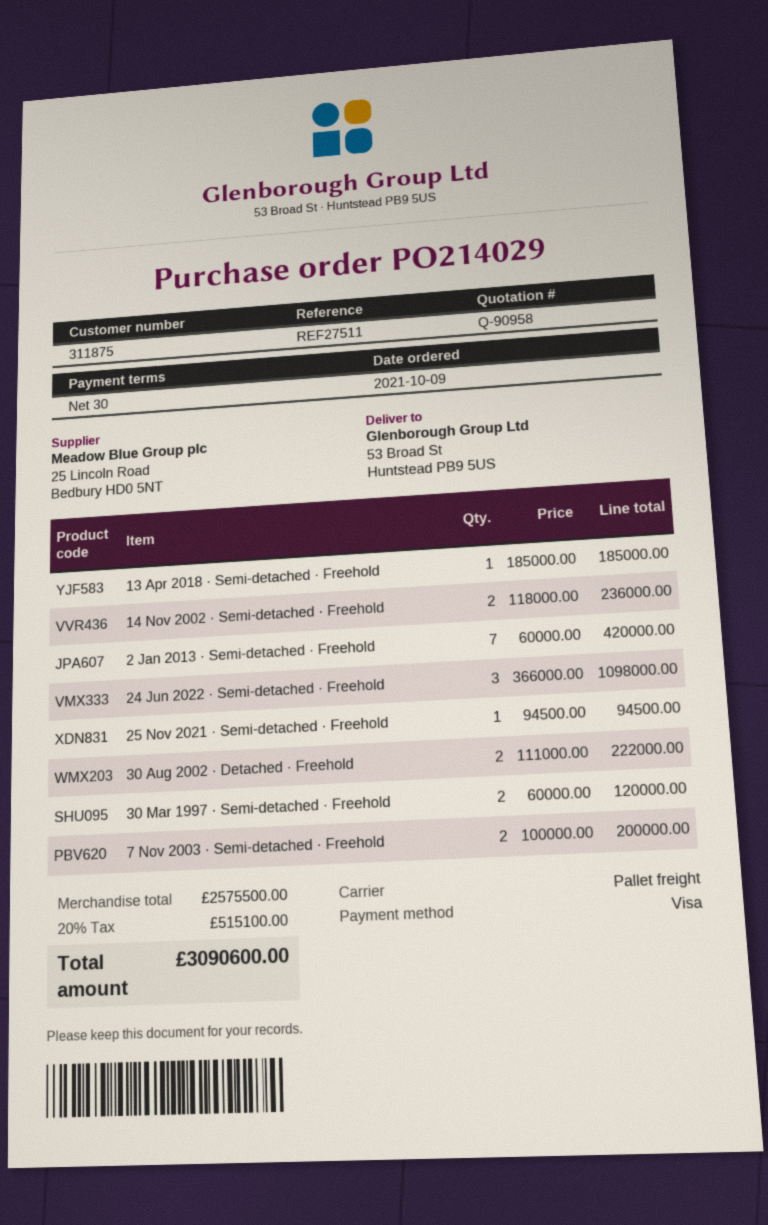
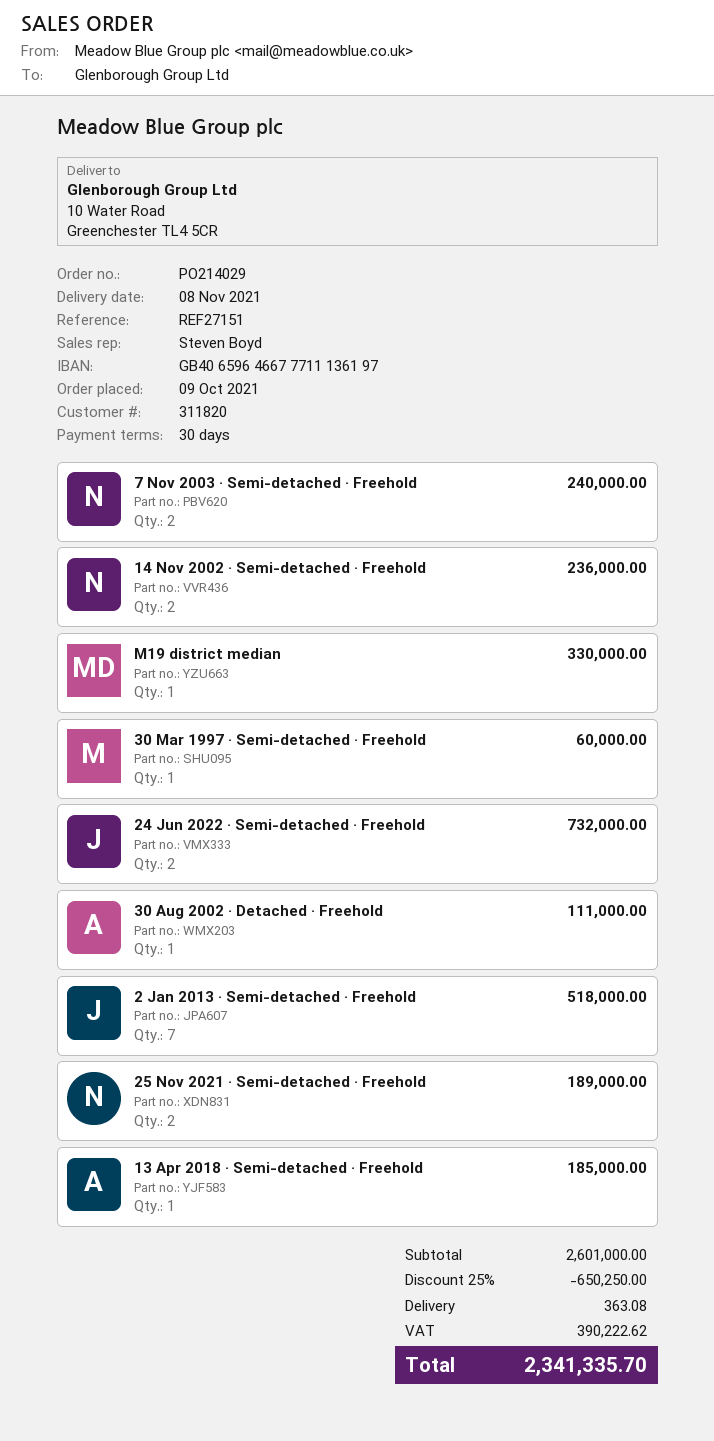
customer number: 311875 -> 311820
reference: REF27511 -> REF27151
ship to: 53 Broad St, Huntstead PB9 5US -> 10 Water Road, Greenchester TL4 5CR
2 Jan 2013 · Semi-detached · Freehold: 7 for 420000.00 -> 7 for 518000.00
24 Jun 2022 · Semi-detached · Freehold: 3 for 1098000.00 -> 2 for 732000.00
25 Nov 2021 · Semi-detached · Freehold: 1 for 94500.00 -> 2 for 189000.00
30 Aug 2002 · Detached · Freehold: 2 for 222000.00 -> 1 for 111000.00
30 Mar 1997 · Semi-detached · Freehold: 2 for 120000.00 -> 1 for 60000.00
7 Nov 2003 · Semi-detached · Freehold: 2 for 200000.00 -> 2 for 240000.00
M19 district median: none -> 1 for 330000.00
subtotal: 2575500.00 -> 2601000.00
discount: none -> 25% = 650250.00
shipping: none -> 363.08
tax: 515100.00 -> 390222.62
total: 3090600.00 -> 2341335.70

